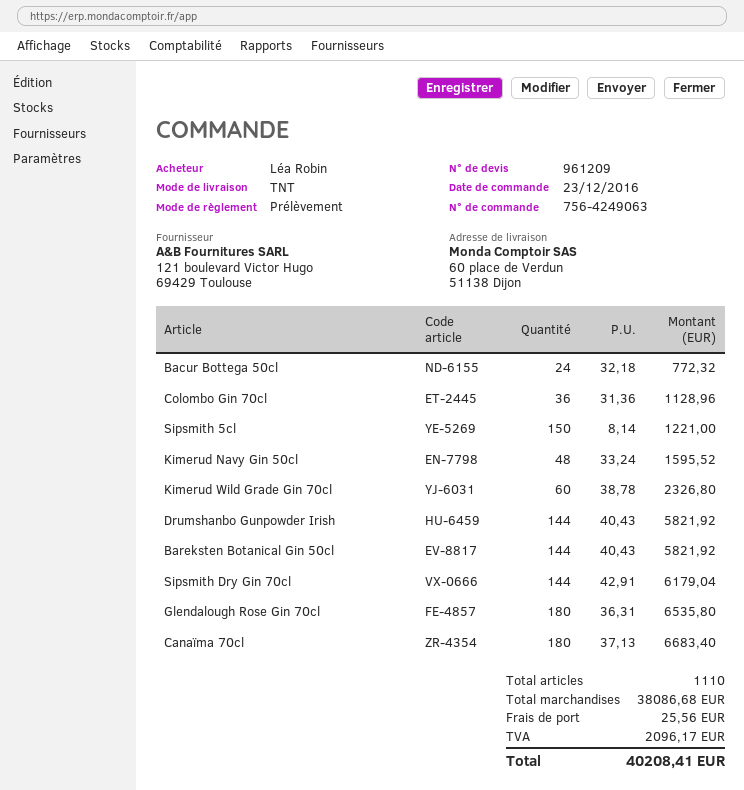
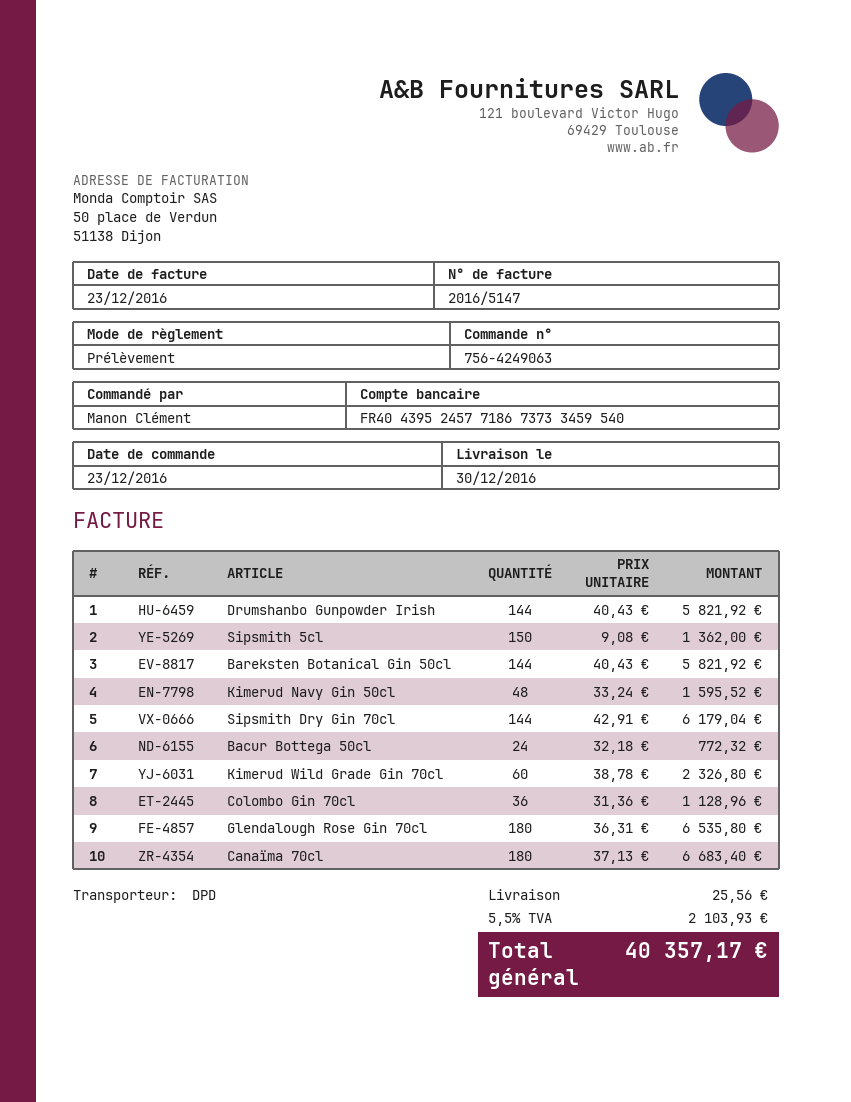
ordered by: Léa Robin -> Manon Clément
shipping method: TNT -> DPD
Sipsmith 5cl: 150 x 8.14 = 1221.00 -> 150 x 9.08 = 1362.00
tax: 2096.17 -> 2103.93
total: 40208.41 -> 40357.17

